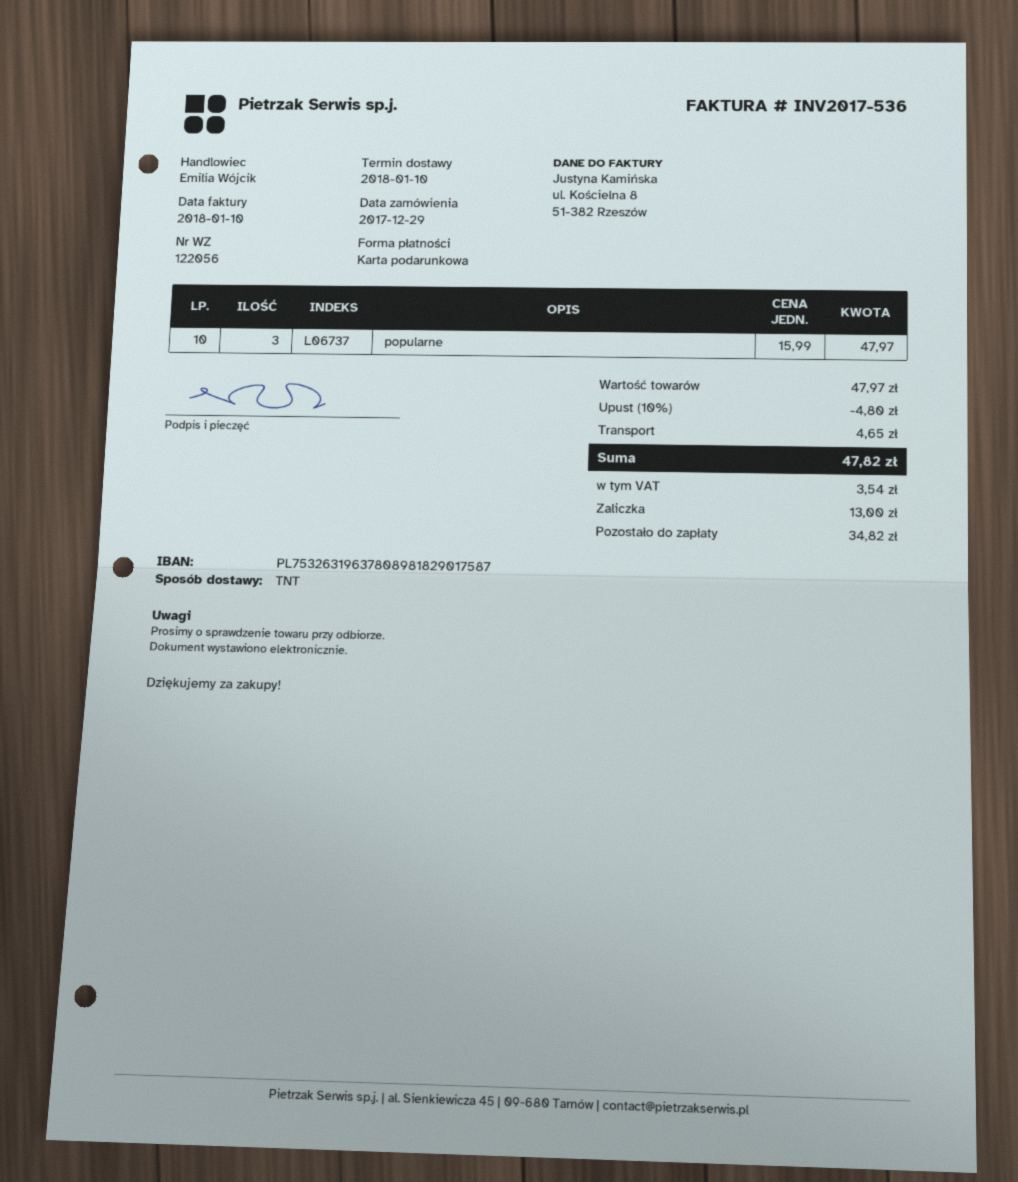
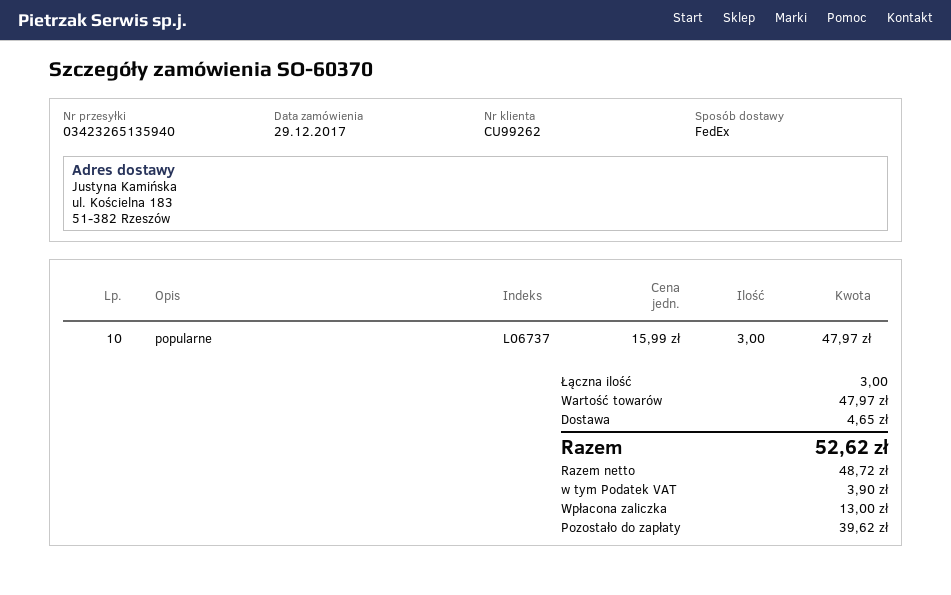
shipping method: TNT -> FedEx
discount: 10% = 4.80 -> none
tax: 3.54 -> 3.90
total: 47.82 -> 52.62
balance: 34.82 -> 39.62

